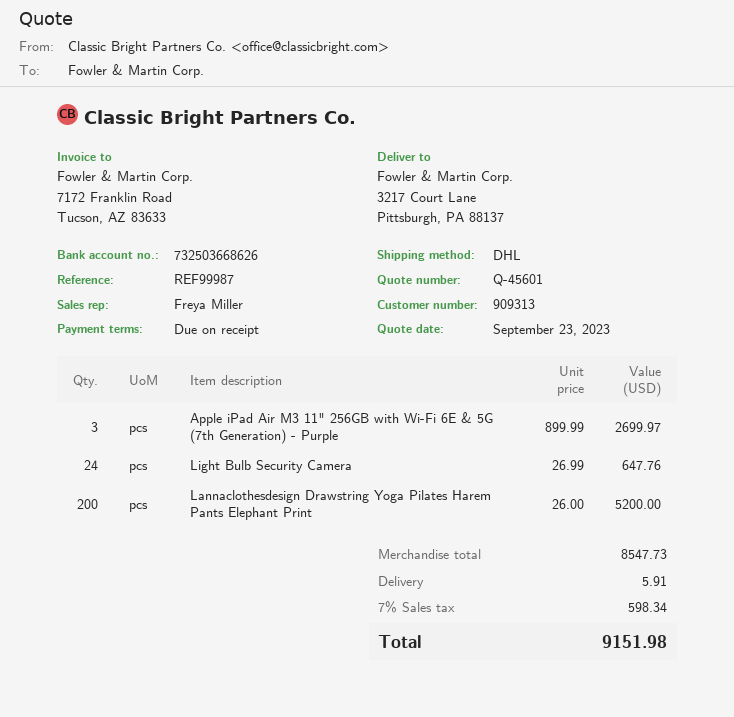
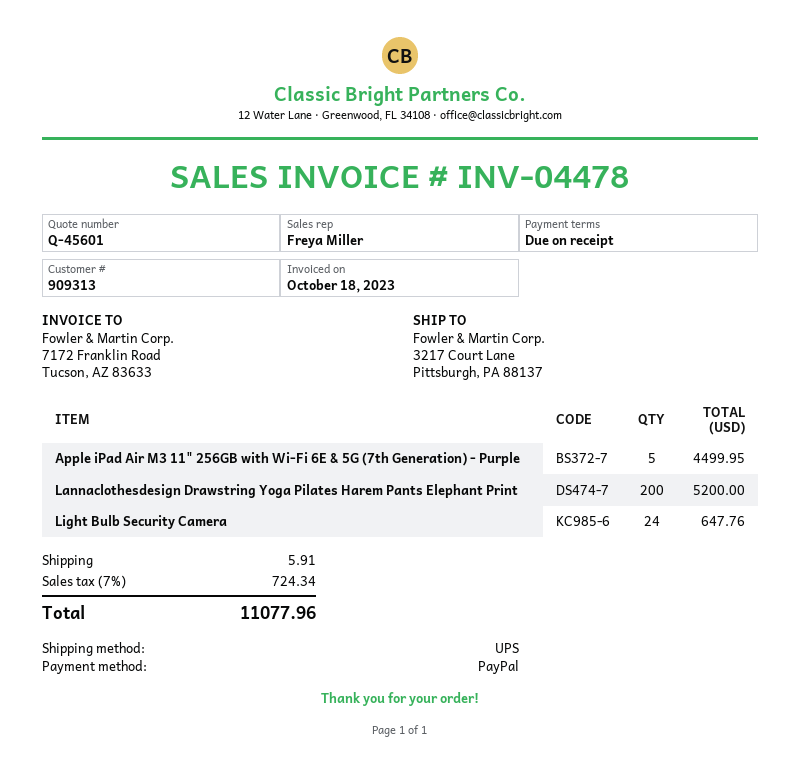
shipping method: DHL -> UPS
Apple iPad Air M3 11" 256GB with Wi-Fi 6E & 5G (7th Generation) - Purple: 3 for 2699.97 -> 5 for 4499.95
tax: 7% = 598.34 -> 7% = 724.34
total: 9151.98 -> 11077.96

